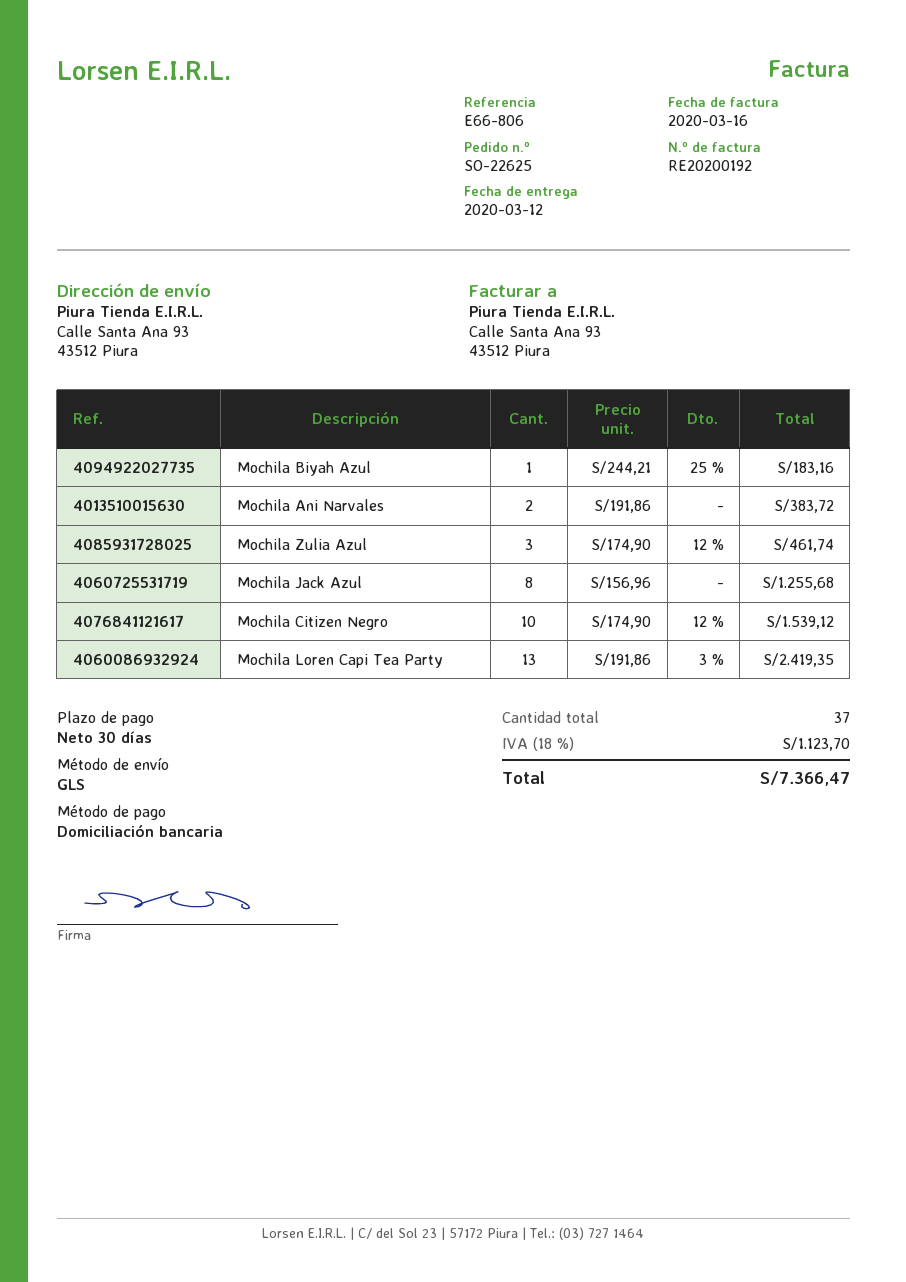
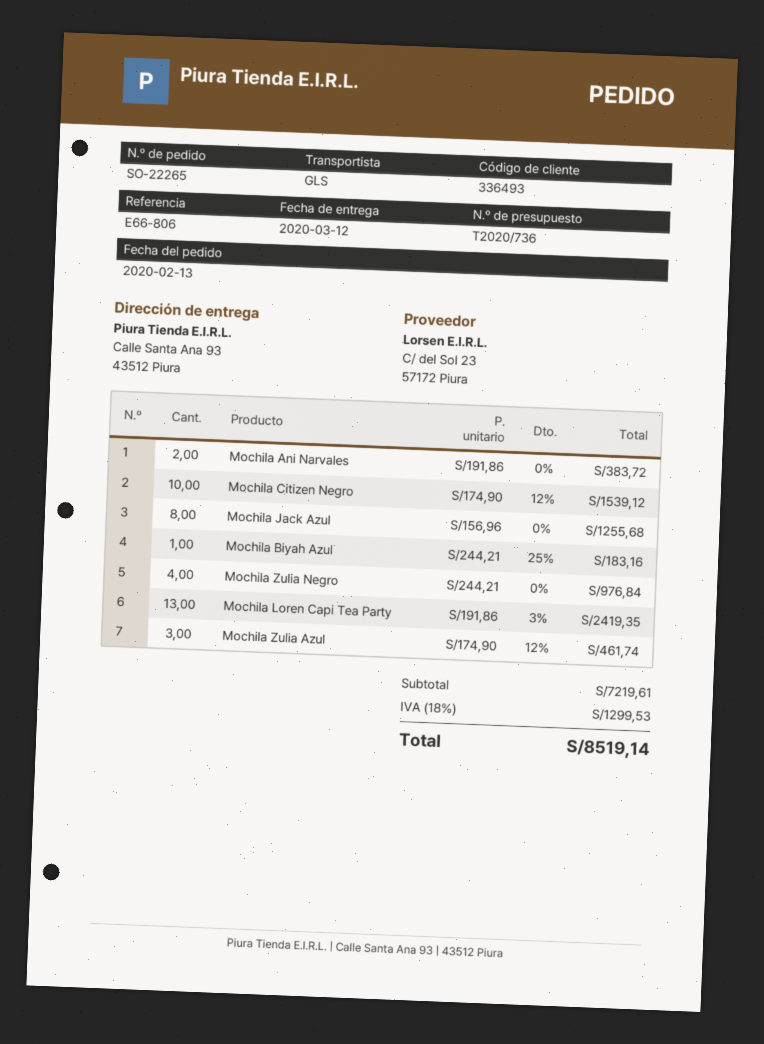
order number: SO-22625 -> SO-22265
Mochila Zulia Negro: none -> 4 x 244.21 = 976.84
tax: 18% = 1123.70 -> 18% = 1299.53
total: 7366.47 -> 8519.14

